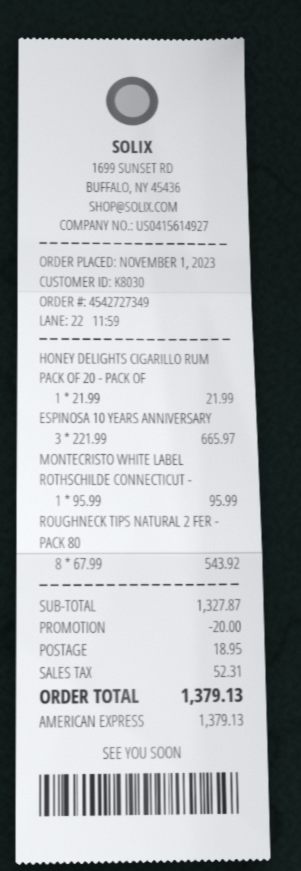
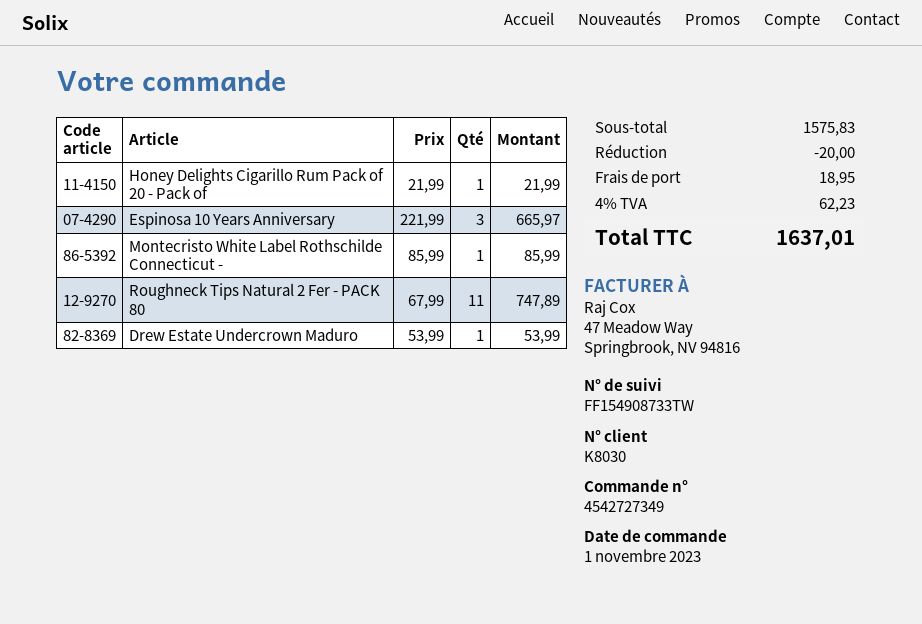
MONTECRISTO WHITE LABEL ROTHSCHILDE CONNECTICUT -: 1 x 95.99 = 95.99 -> 1 x 85.99 = 85.99
ROUGHNECK TIPS NATURAL 2 FER - PACK 80: 8 x 67.99 = 543.92 -> 11 x 67.99 = 747.89
Drew Estate Undercrown Maduro: none -> 1 x 53.99 = 53.99
subtotal: 1327.87 -> 1575.83
tax: 52.31 -> 62.23
total: 1379.13 -> 1637.01

